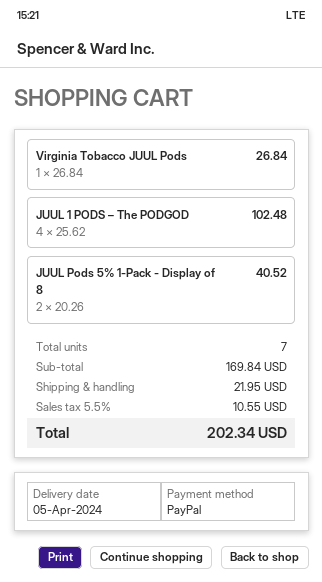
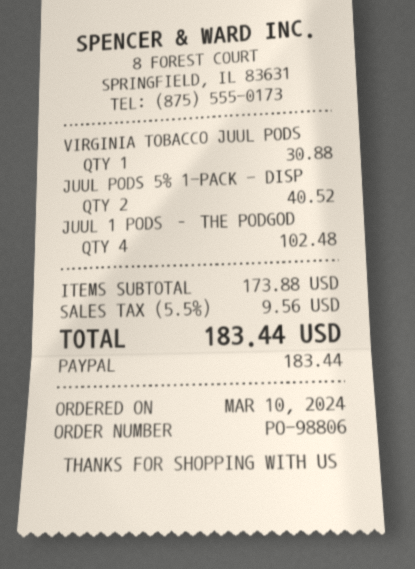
Virginia Tobacco JUUL Pods: 1 for 26.84 -> 1 for 30.88
subtotal: 169.84 -> 173.88
shipping: 21.95 -> none
tax: 5.5% = 10.55 -> 5.5% = 9.56
total: 202.34 -> 183.44

